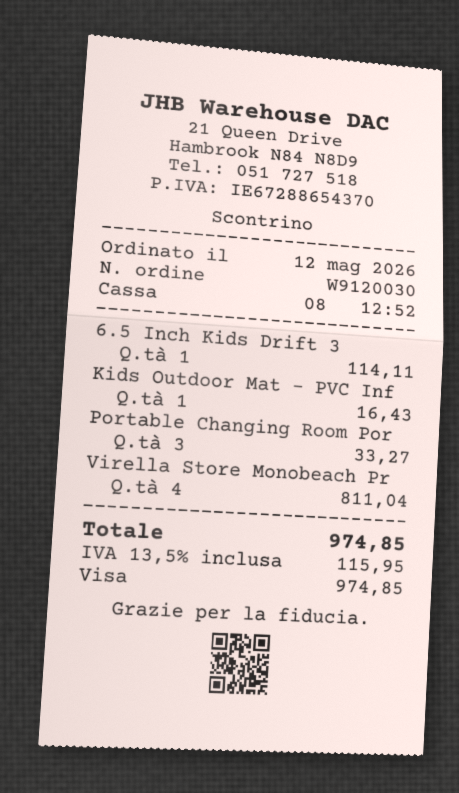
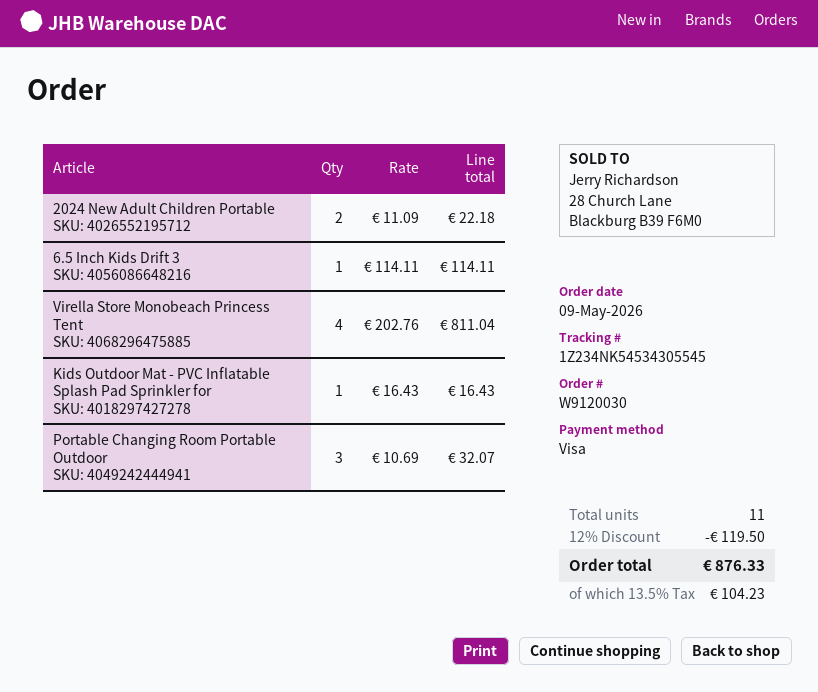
order date: 2026-05-12 -> 2026-05-09
Portable Changing Room Por: 3 for 33.27 -> 3 for 32.07
2024 New Adult Children Portable: none -> 2 for 22.18
discount: none -> 12% = 119.50
tax: 13.5% = 115.95 -> 13.5% = 104.23
total: 974.85 -> 876.33

